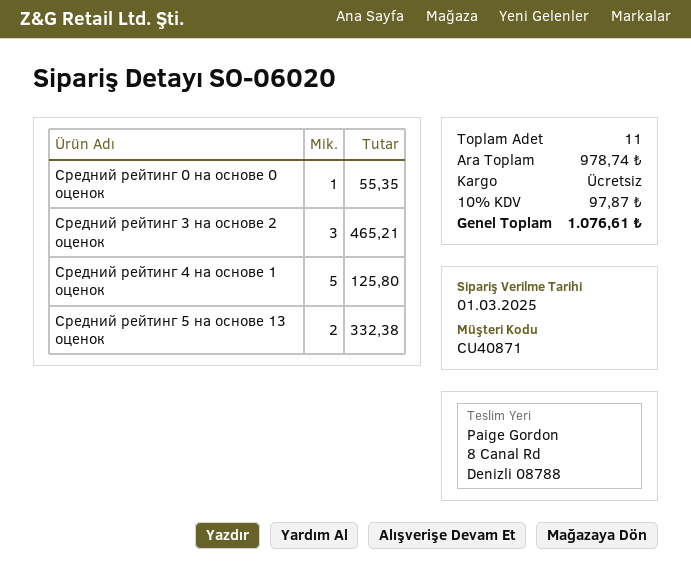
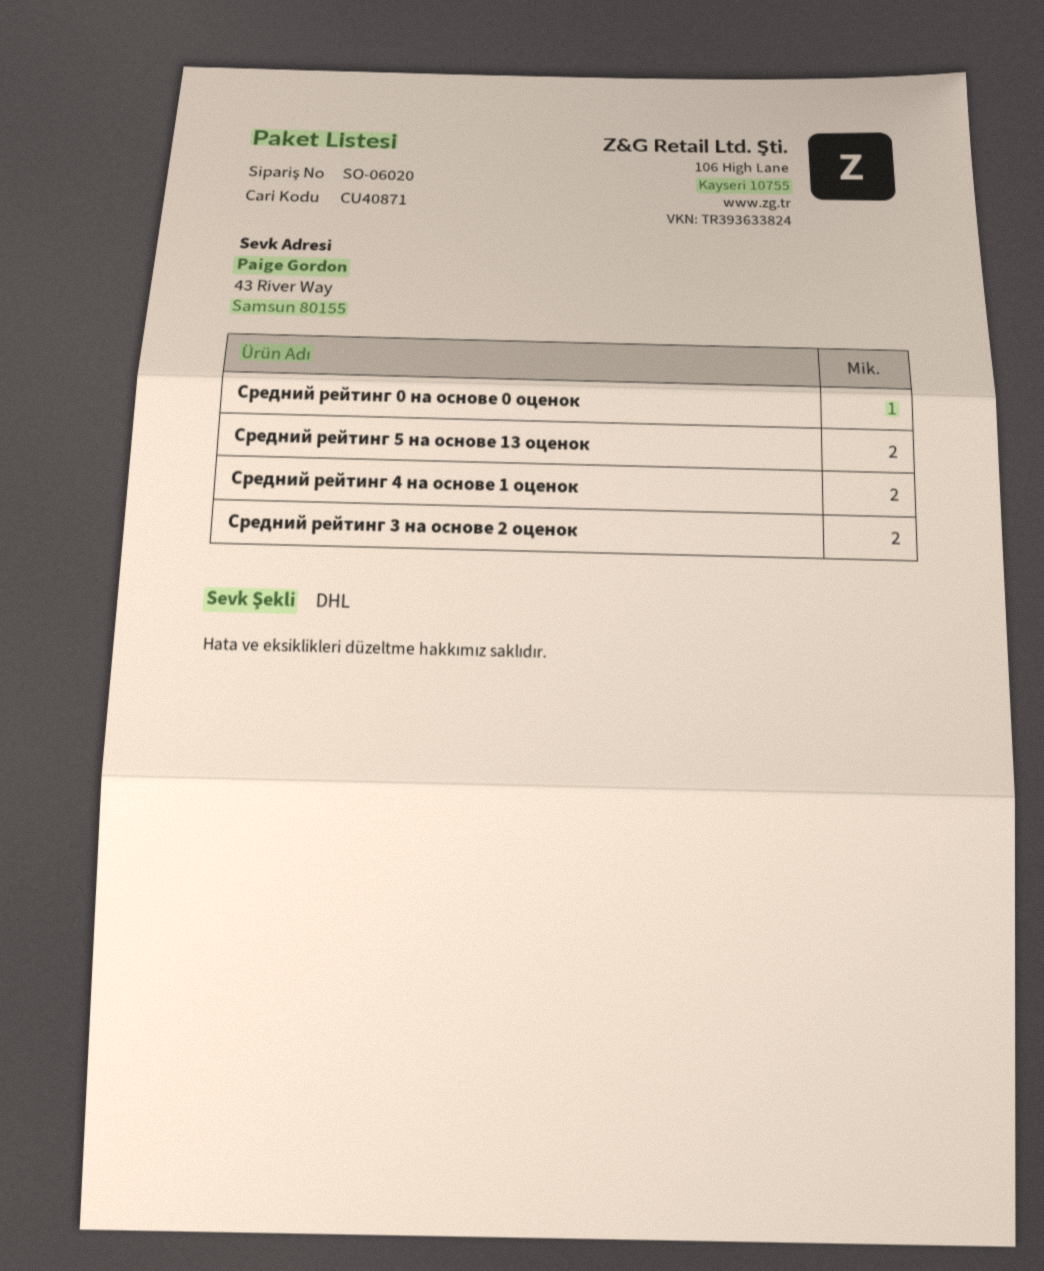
ship to: 8 Canal Rd, Denizli 08788 -> 43 River Way, Samsun 80155
Средний рейтинг 3 на основе 2 оценок: 3 -> 2
Средний рейтинг 4 на основе 1 оценок: 5 -> 2

